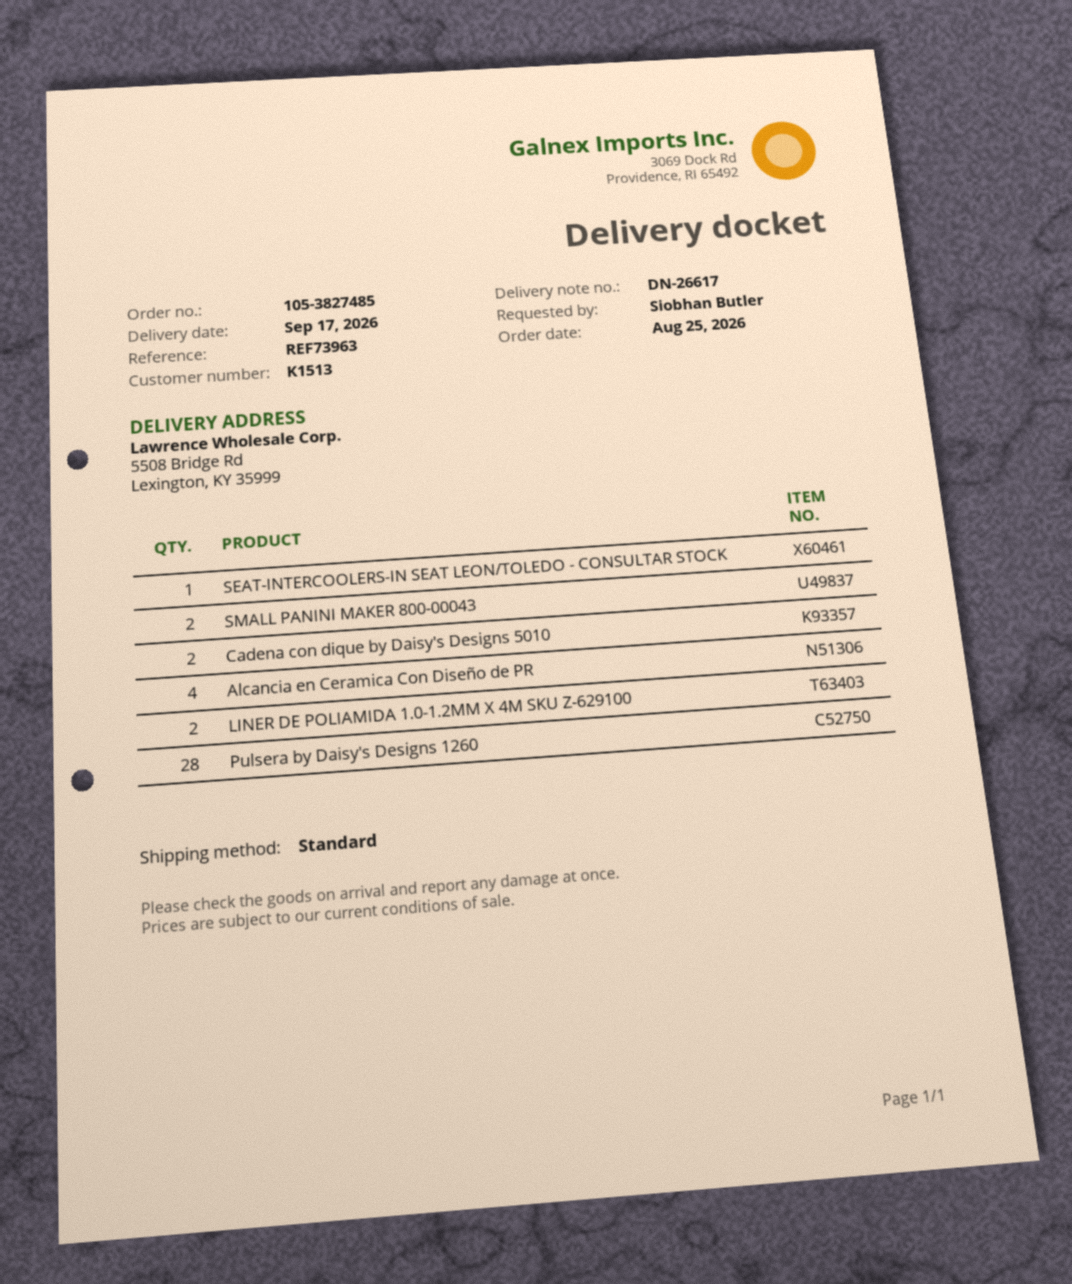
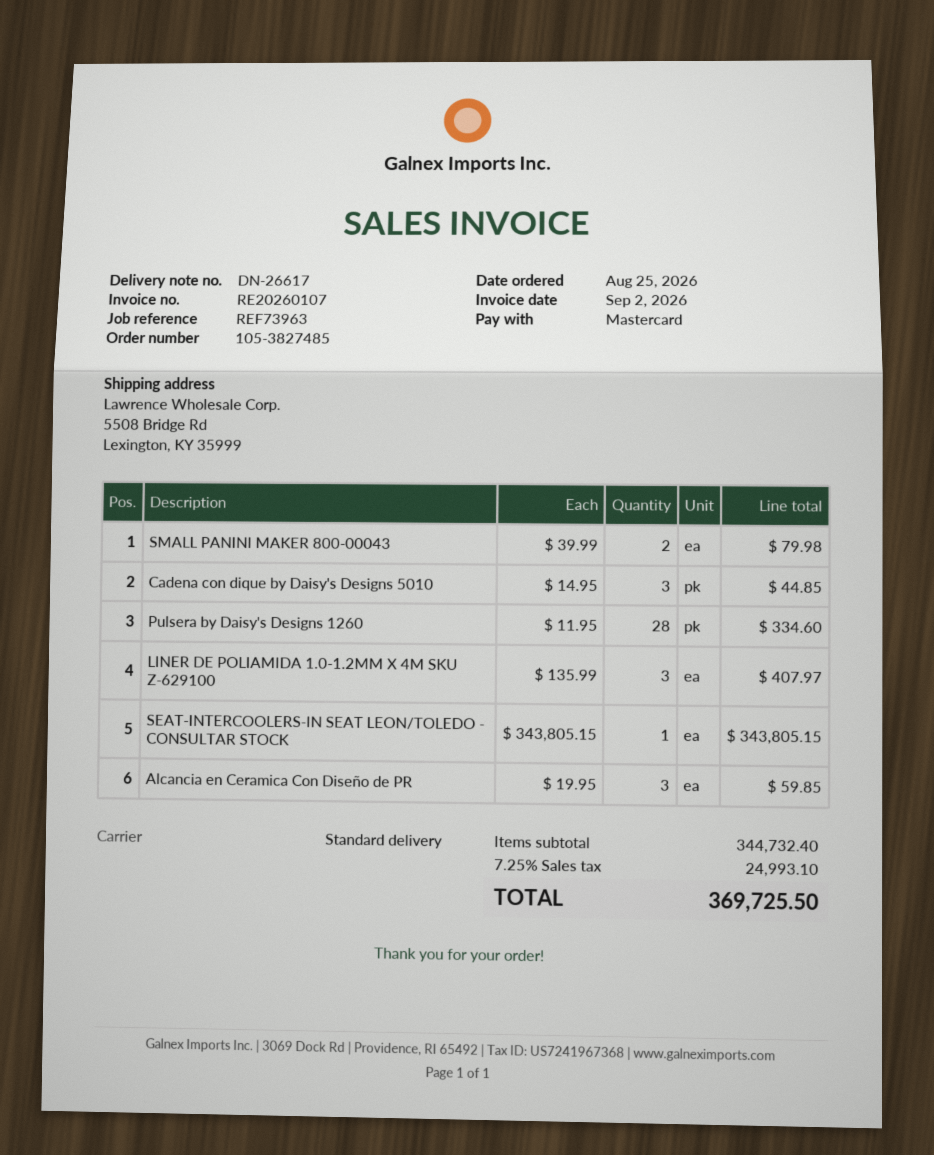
Cadena con dique by Daisy's Designs 5010: 2 -> 3
Alcancia en Ceramica Con Diseño de PR: 4 -> 3
LINER DE POLIAMIDA 1.0-1.2MM X 4M SKU Z-629100: 2 -> 3

